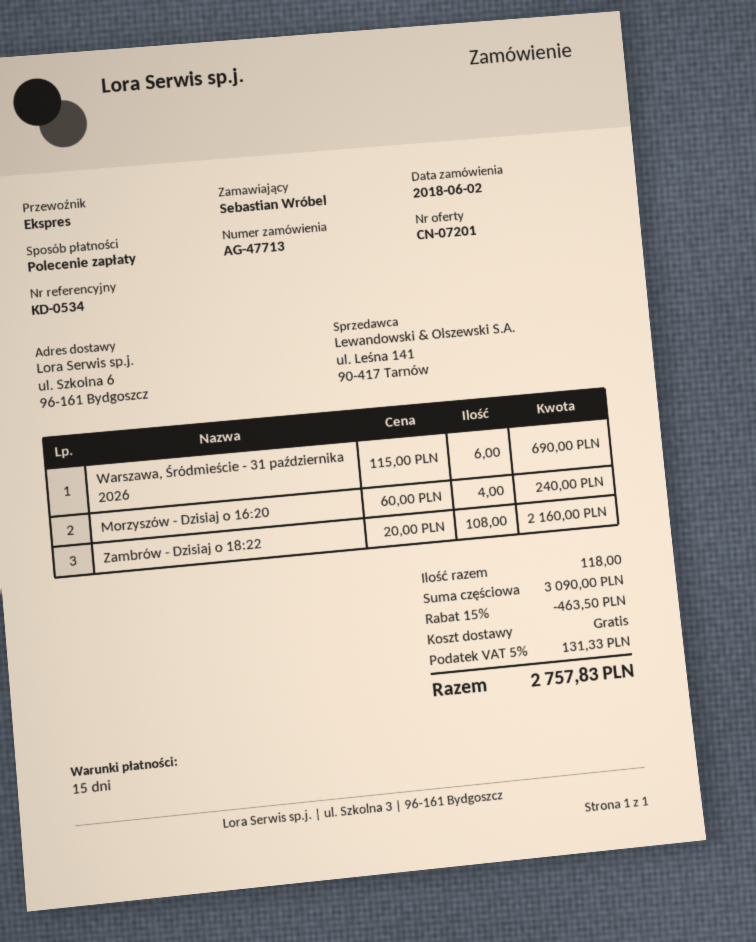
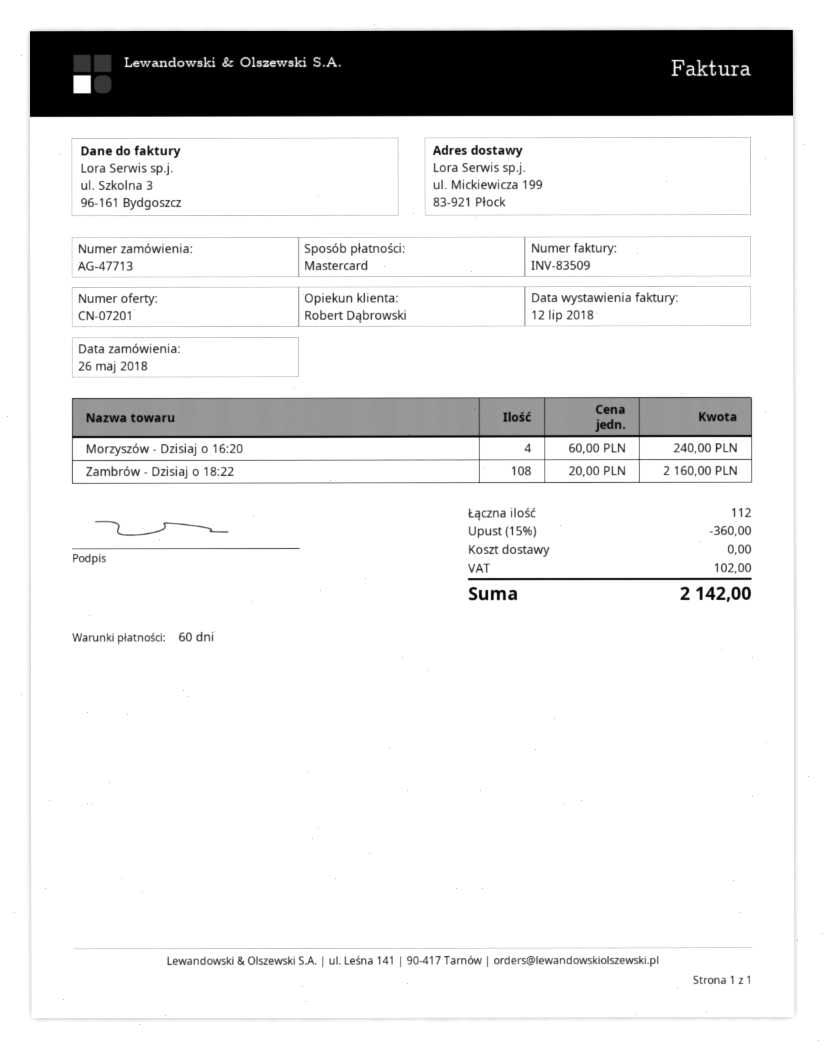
order date: 2018-06-02 -> 2018-05-26
payment terms: 15 days -> 60 days
payment method: direct debit -> Mastercard
ship to: ul. Szkolna 6, 96-161 Bydgoszcz -> ul. Mickiewicza 199, 83-921 Płock
Warszawa, Śródmieście - 31 października 2026: 6 x 115.00 = 690.00 -> none
total quantity: 118 -> 112
discount: 15% = 463.50 -> 15% = 360.00
tax: 131.33 -> 102.00
total: 2757.83 -> 2142.00

